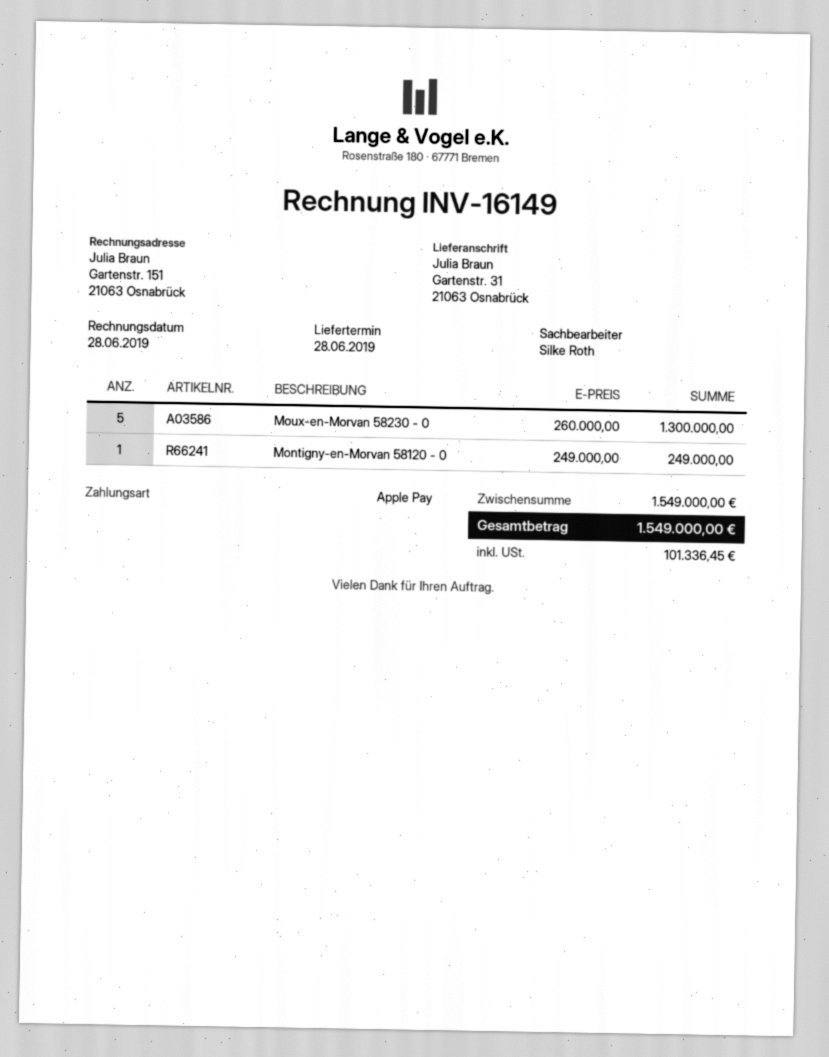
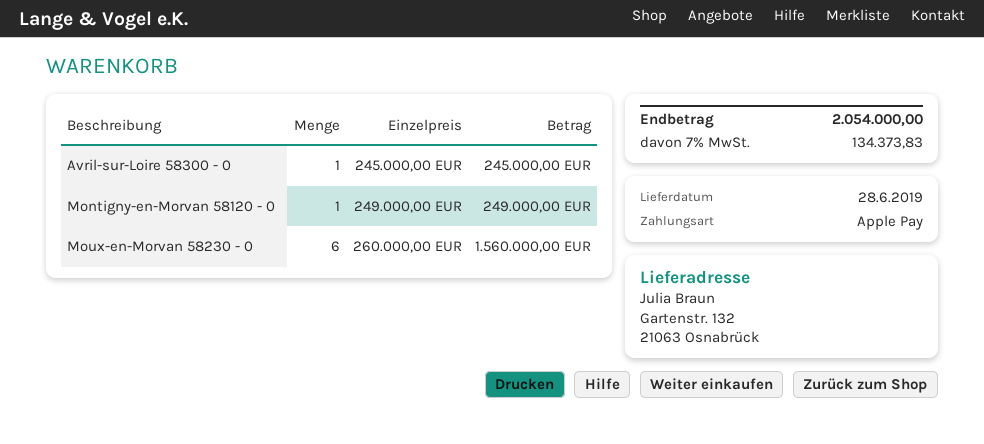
ship to: Gartenstr. 31, 21063 Osnabrück -> Gartenstr. 132, 21063 Osnabrück
Moux-en-Morvan 58230 - 0: 5 x 260000.00 = 1300000.00 -> 6 x 260000.00 = 1560000.00
Avril-sur-Loire 58300 - 0: none -> 1 x 245000.00 = 245000.00
tax: 101336.45 -> 134373.83
total: 1549000.00 -> 2054000.00

